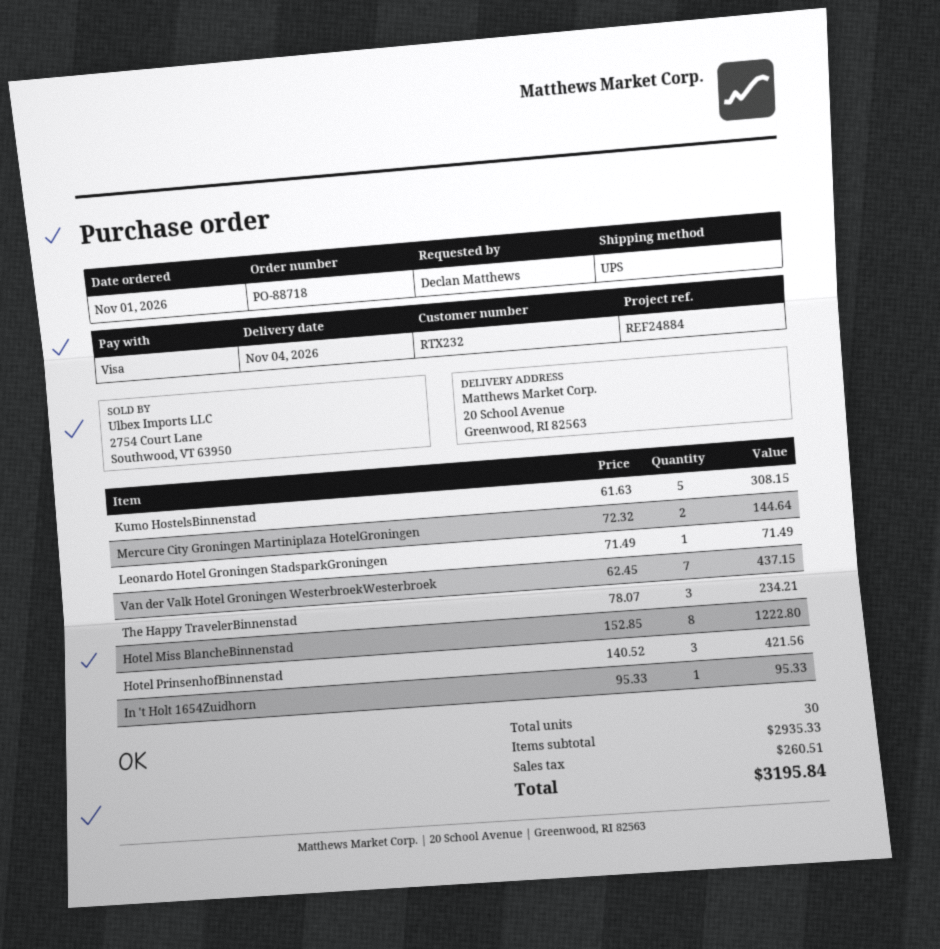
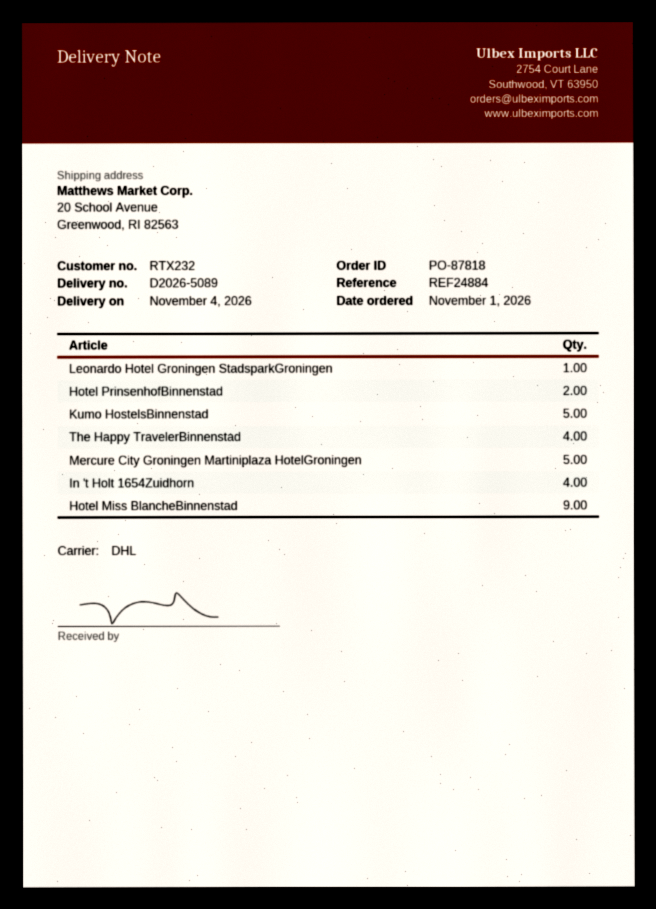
order number: PO-88718 -> PO-87818
shipping method: UPS -> DHL
Mercure City Groningen Martiniplaza HotelGroningen: 2 -> 5
Van der Valk Hotel Groningen WesterbroekWesterbroek: 7 -> none
The Happy TravelerBinnenstad: 3 -> 4
Hotel Miss BlancheBinnenstad: 8 -> 9
Hotel PrinsenhofBinnenstad: 3 -> 2
In 't Holt 1654Zuidhorn: 1 -> 4

